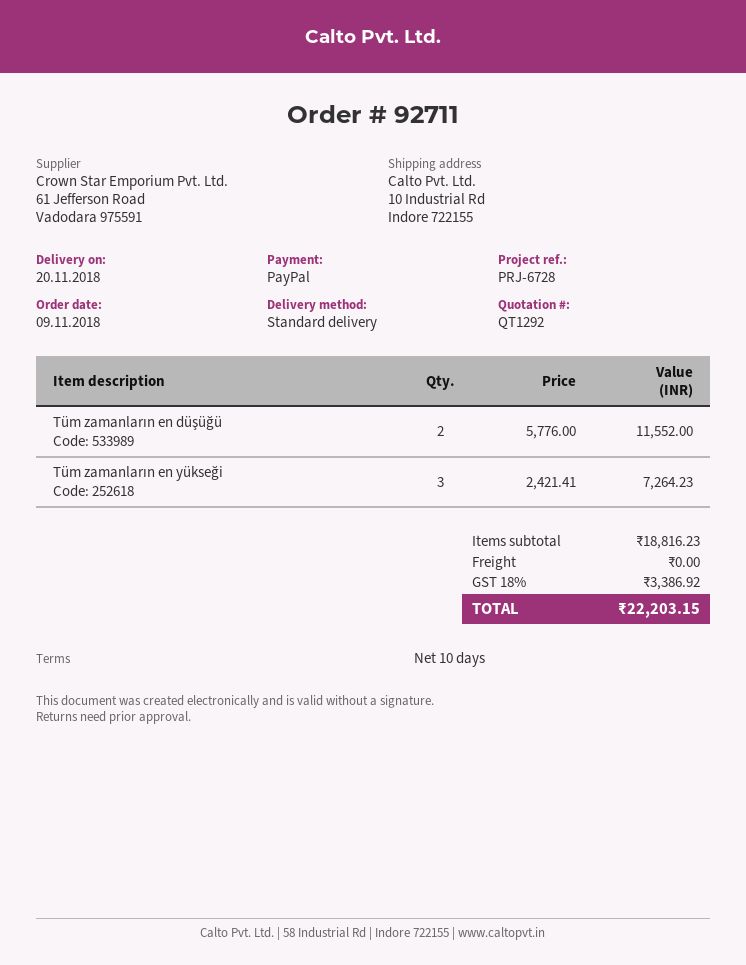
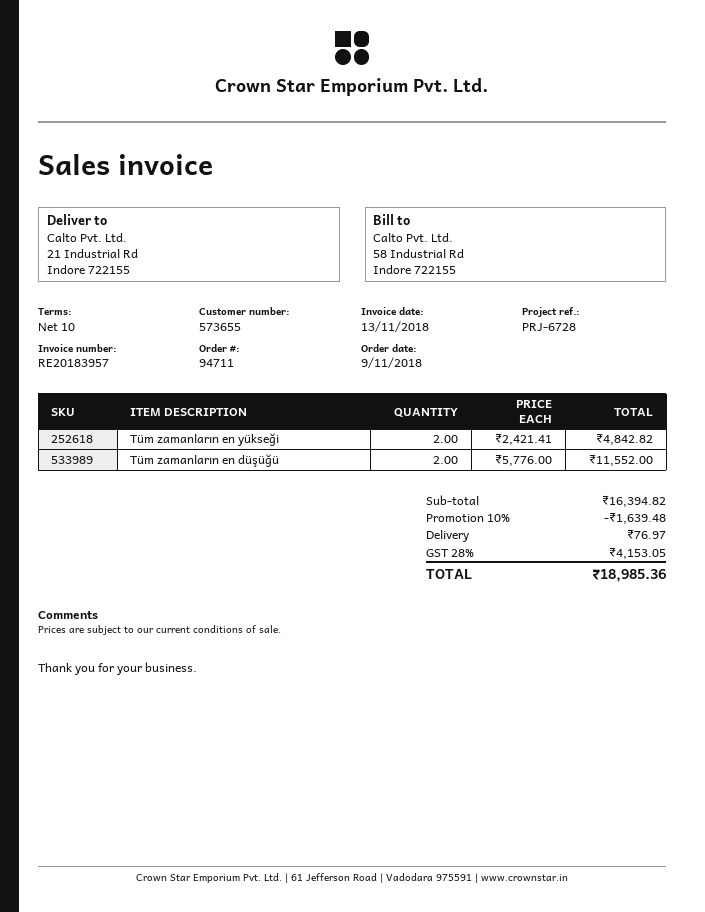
order number: 92711 -> 94711
ship to: 10 Industrial Rd, Indore 722155 -> 21 Industrial Rd, Indore 722155
Tüm zamanların en yükseği: 3 x 2421.41 = 7264.23 -> 2 x 2421.41 = 4842.82
subtotal: 18816.23 -> 16394.82
discount: none -> 10% = 1639.48
shipping: 0.00 -> 76.97
tax: 18% = 3386.92 -> 28% = 4153.05
total: 22203.15 -> 18985.36

